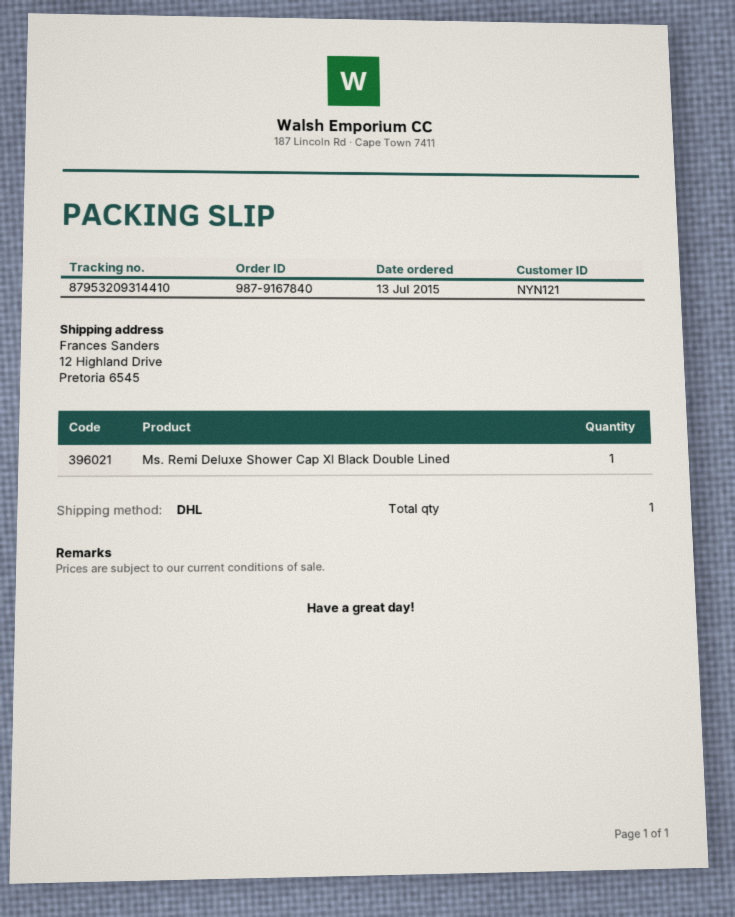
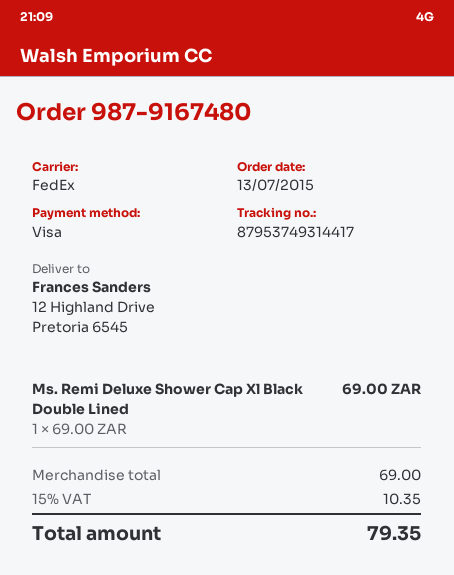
order number: 987-9167840 -> 987-9167480
shipping method: DHL -> FedEx
tracking number: 87953209314410 -> 87953749314417

